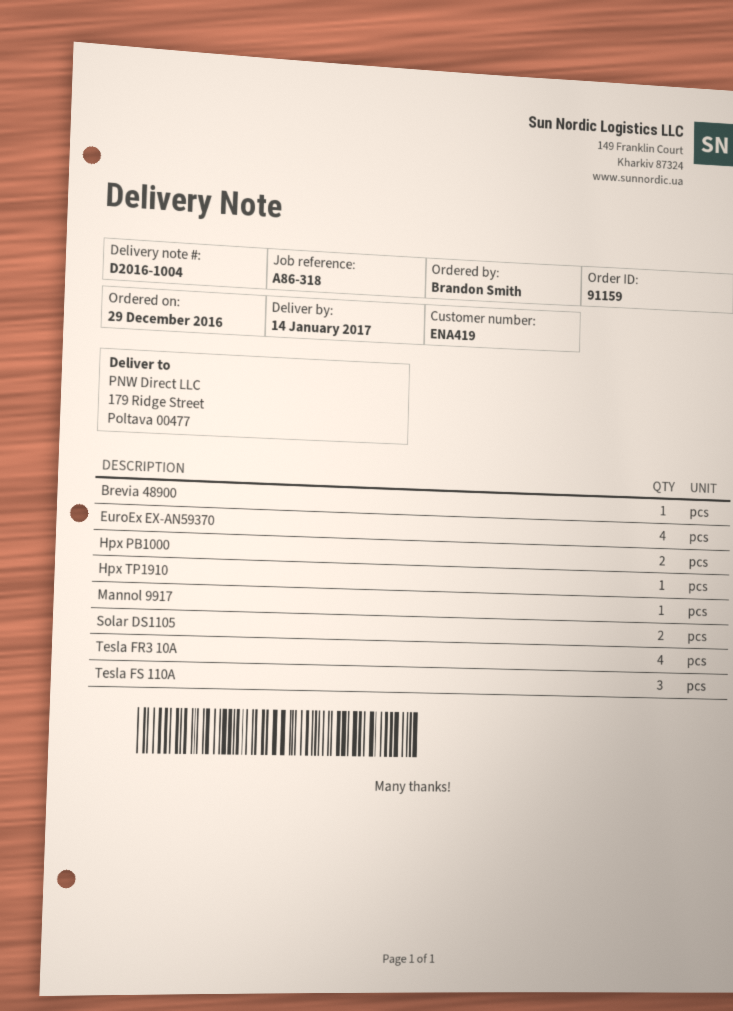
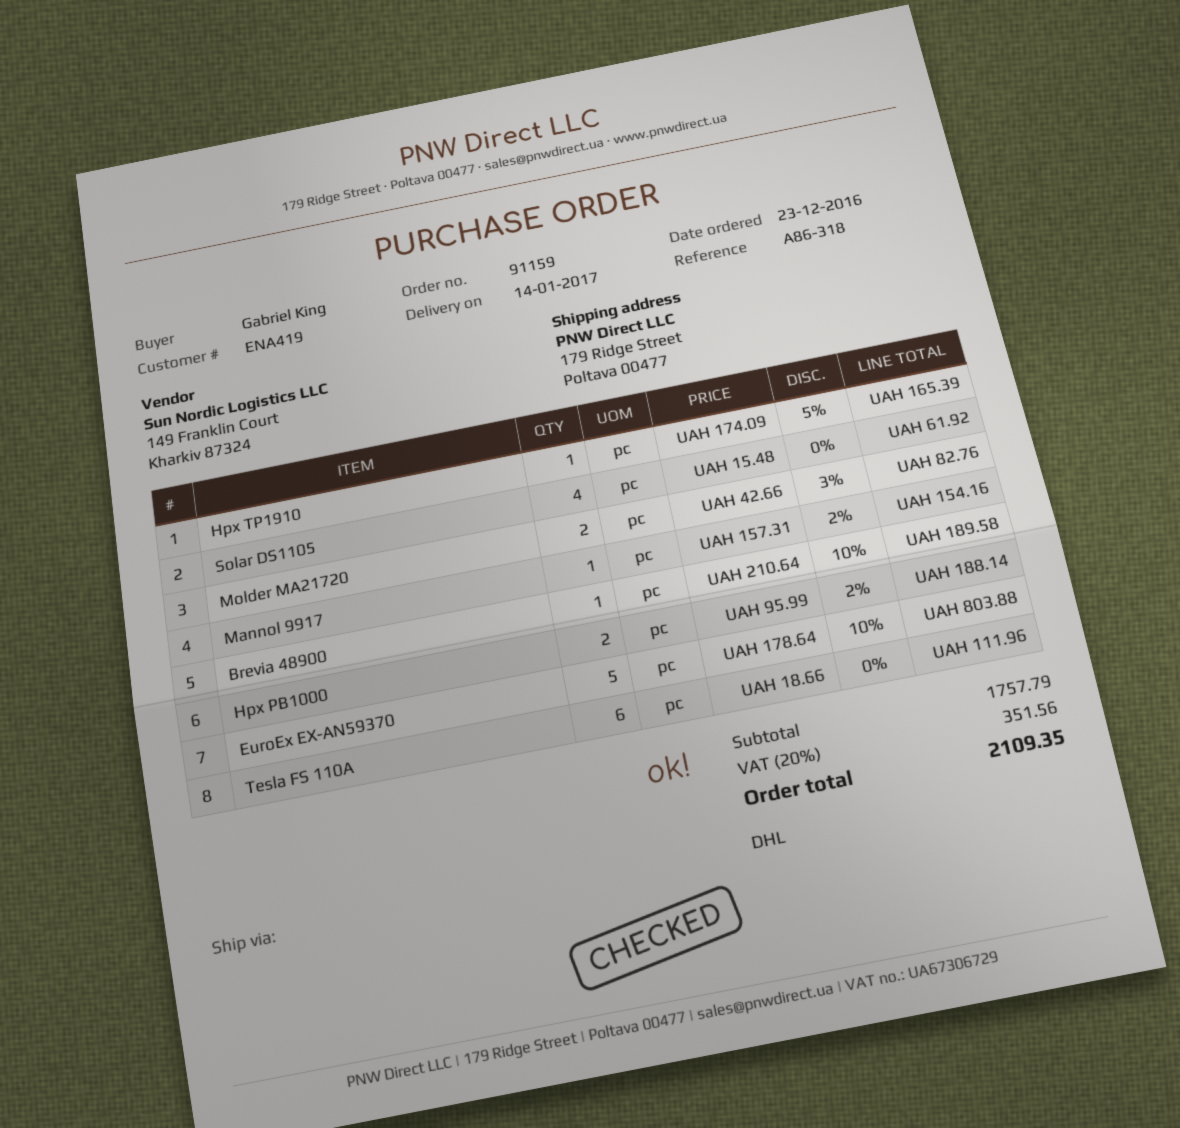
order date: 2016-12-29 -> 2016-12-23
ordered by: Brandon Smith -> Gabriel King
EuroEx EX-AN59370: 4 -> 5
Solar DS1105: 2 -> 4
Tesla FR3 10A: 4 -> none
Tesla FS 110A: 3 -> 6
Molder MA21720: none -> 2

